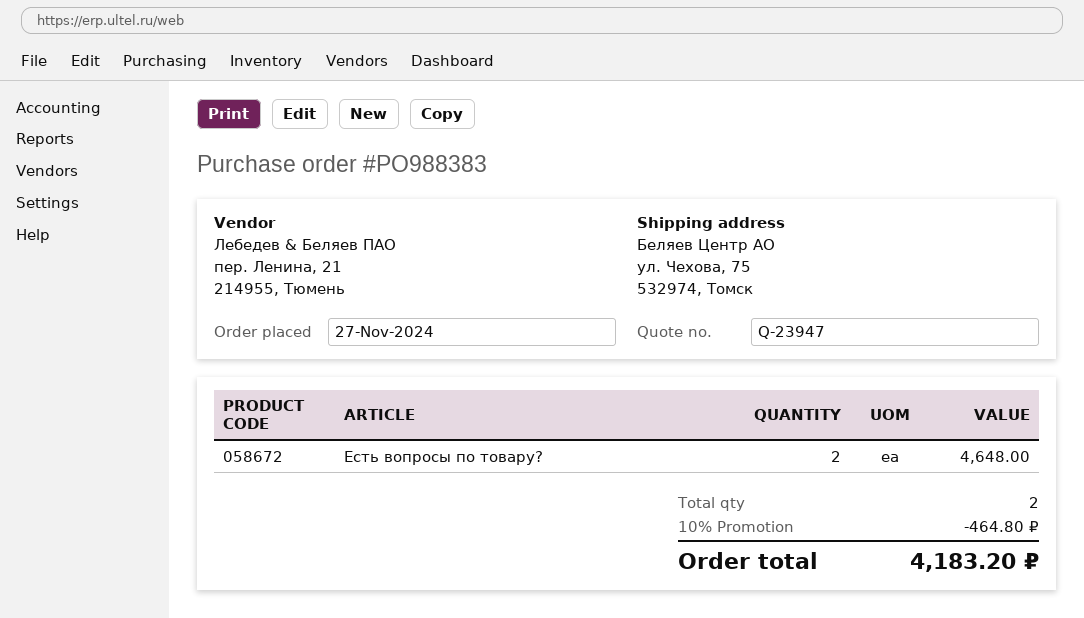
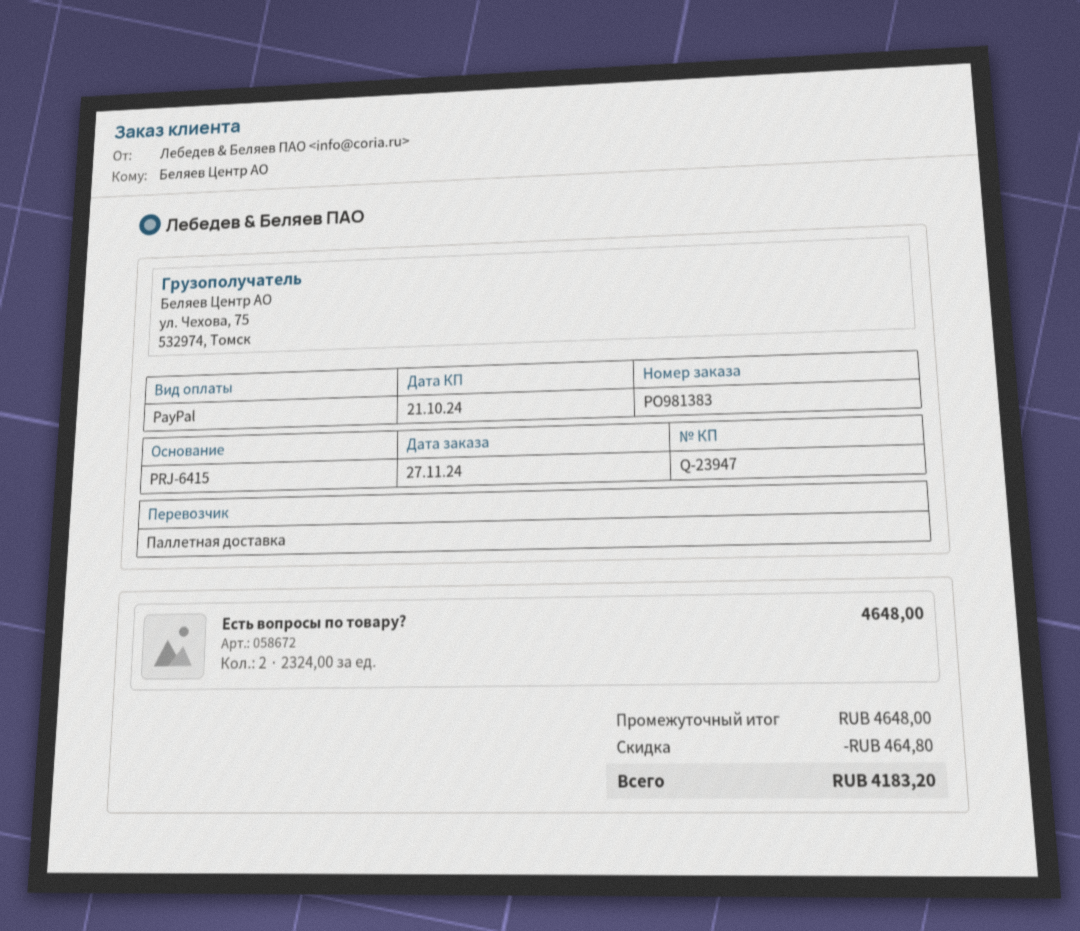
order number: PO988383 -> PO981383

